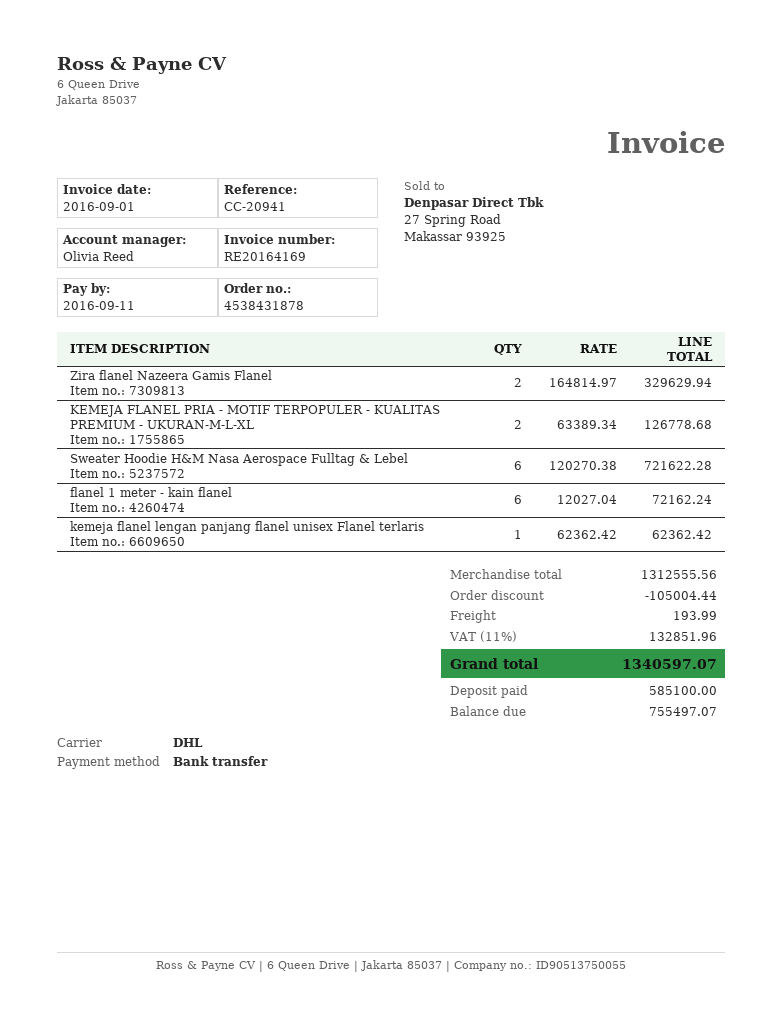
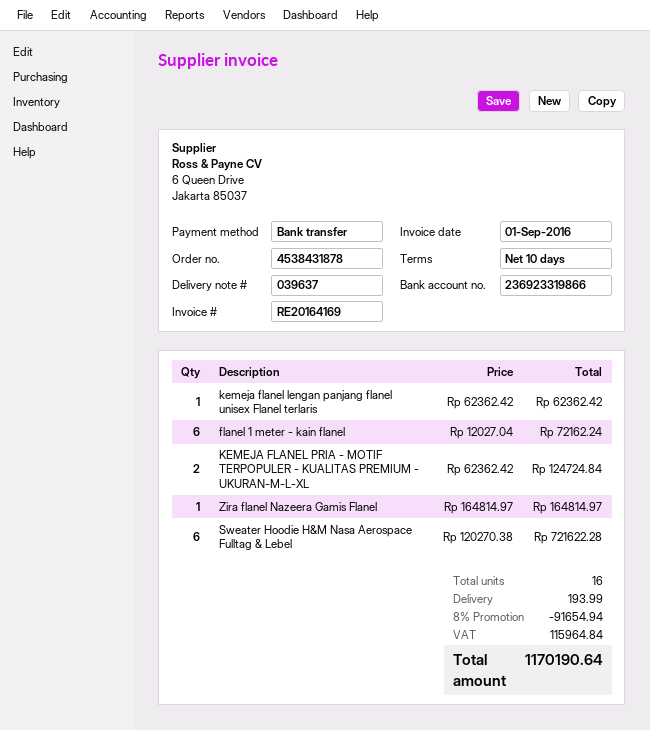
Zira flanel Nazeera Gamis Flanel: 2 x 164814.97 = 329629.94 -> 1 x 164814.97 = 164814.97
KEMEJA FLANEL PRIA - MOTIF TERPOPULER - KUALITAS PREMIUM - UKURAN-M-L-XL: 2 x 63389.34 = 126778.68 -> 2 x 62362.42 = 124724.84
discount: 105004.44 -> 91654.94
tax: 132851.96 -> 115964.84
total: 1340597.07 -> 1170190.64

